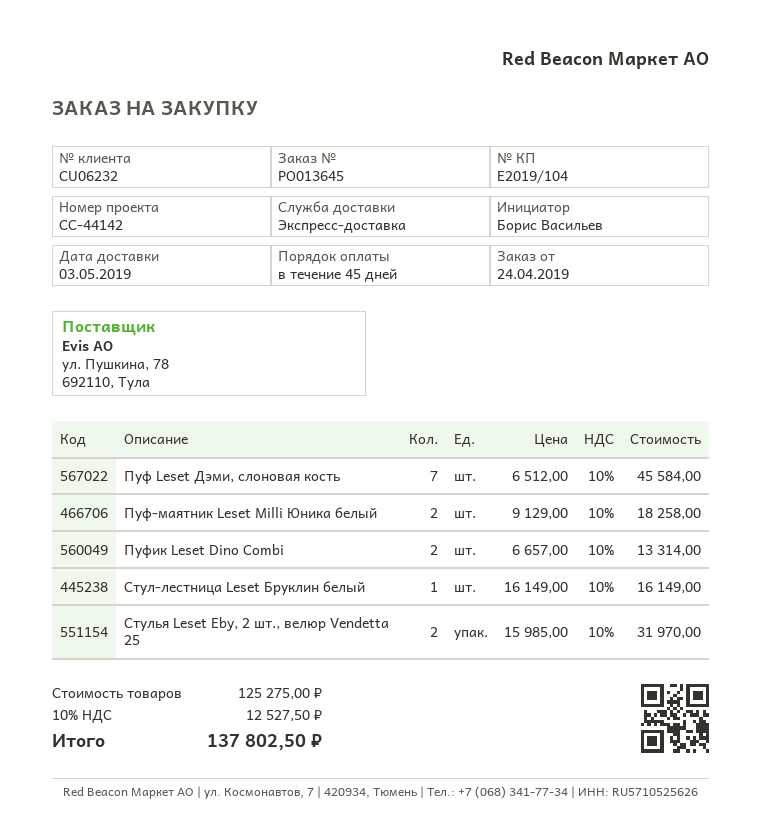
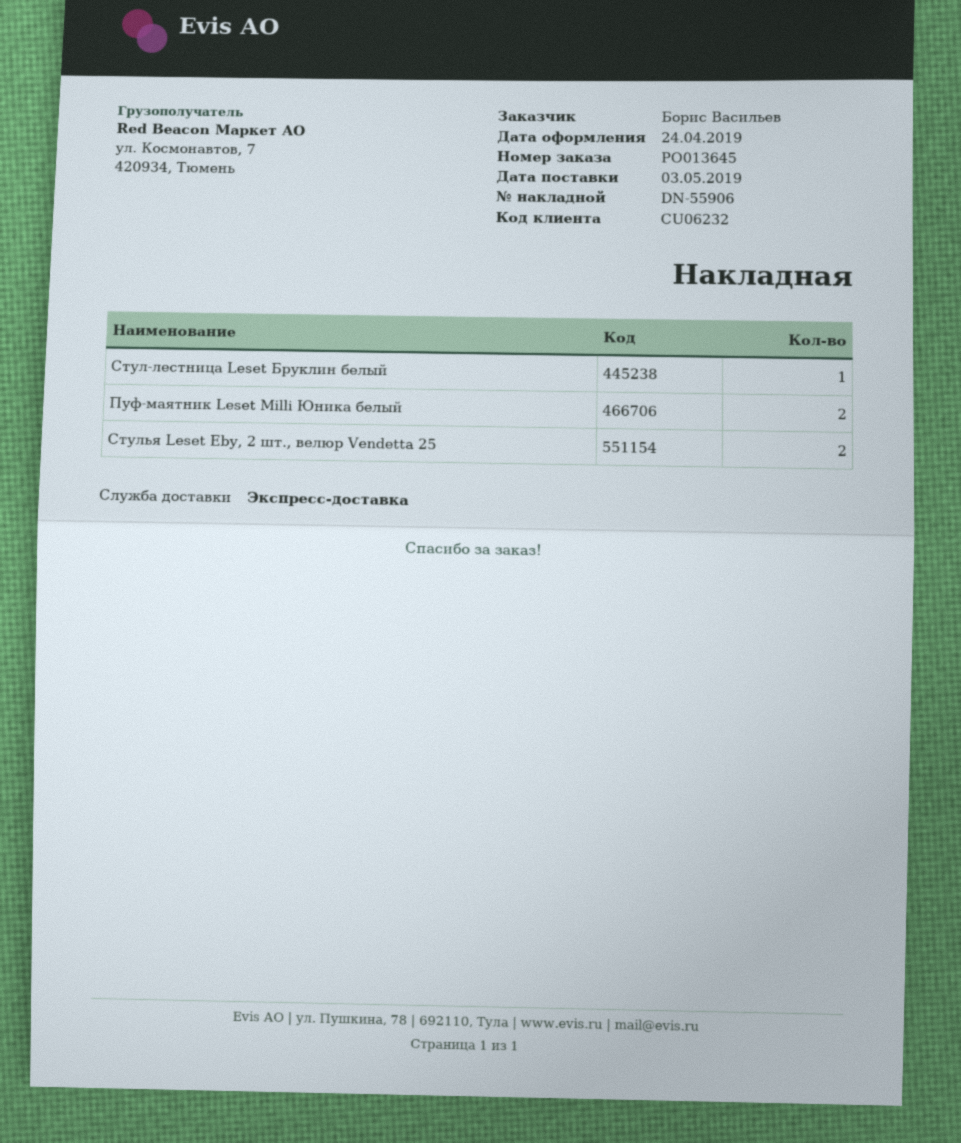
Пуф Leset Дэми, слоновая кость: 7 -> none
Пуфик Leset Dino Combi: 2 -> none

